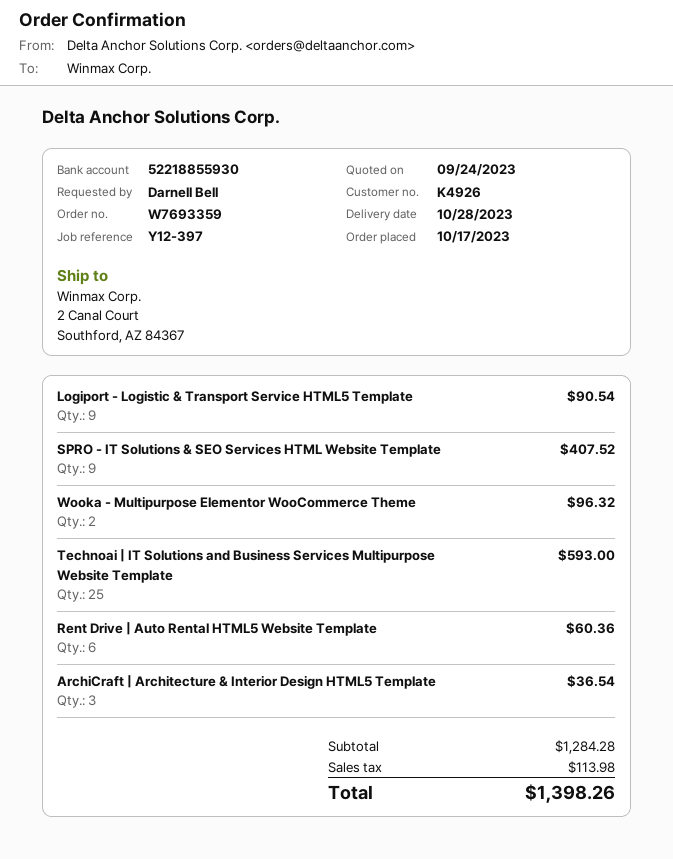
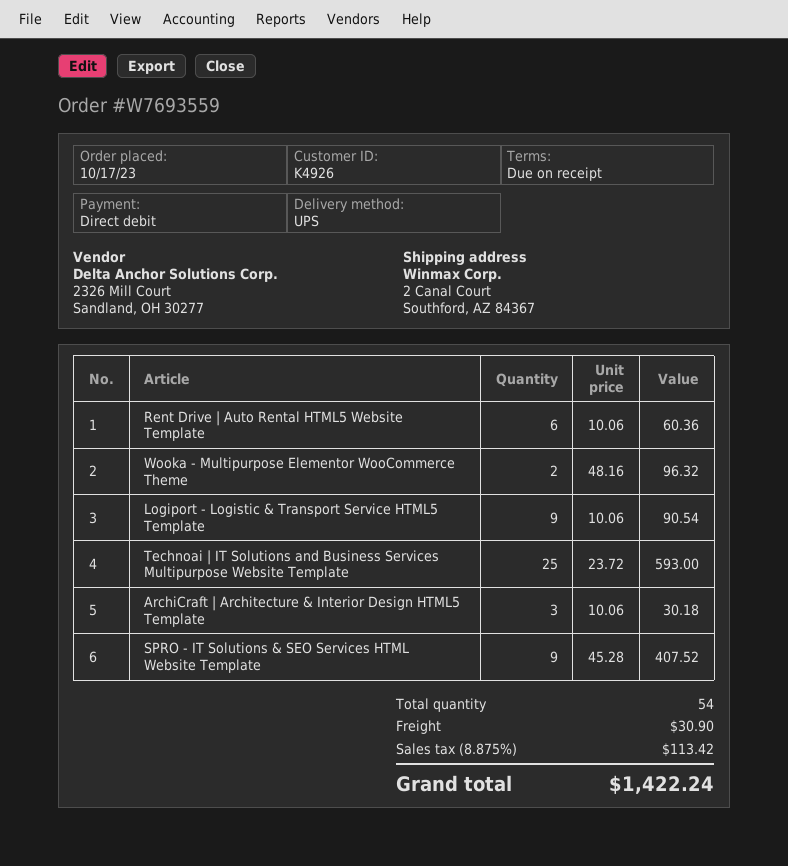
order number: W7693359 -> W7693559
ArchiCraft | Architecture & Interior Design HTML5 Template: 3 for 36.54 -> 3 for 30.18
shipping: none -> 30.90
tax: 113.98 -> 113.42
total: 1398.26 -> 1422.24

